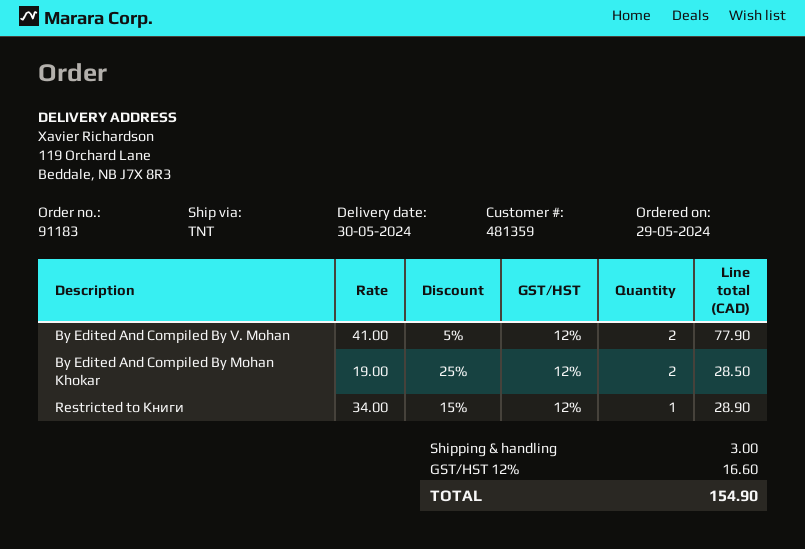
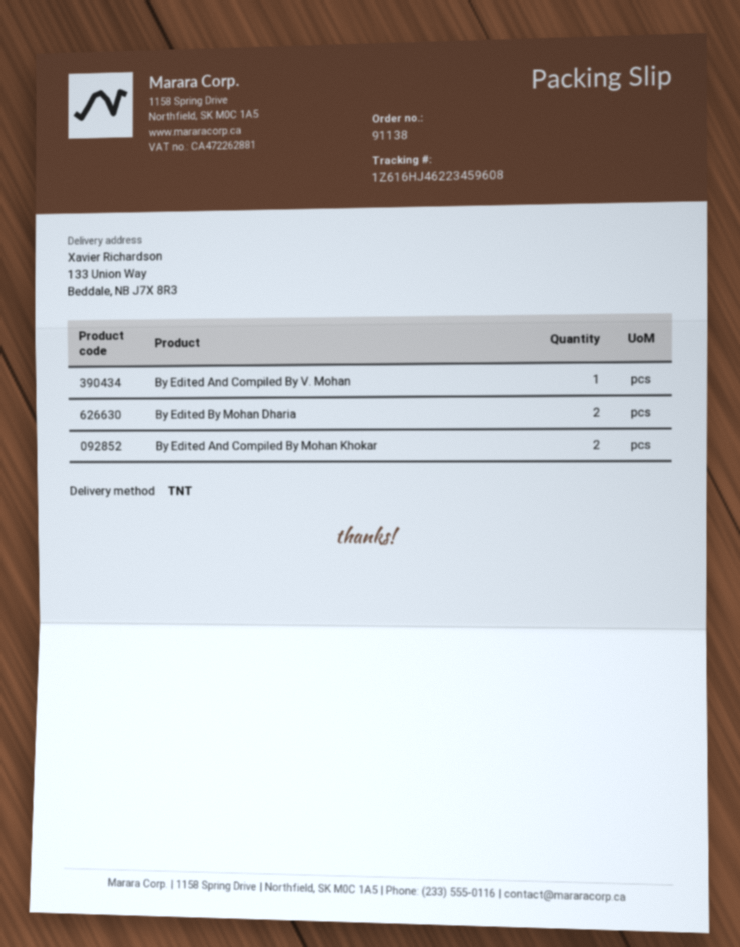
order number: 91183 -> 91138
ship to: 119 Orchard Lane, Beddale, NB J7X 8R3 -> 133 Union Way, Beddale, NB J7X 8R3
By Edited And Compiled By V. Mohan: 2 -> 1
Restricted to Книги: 1 -> none
By Edited By Mohan Dharia: none -> 2

